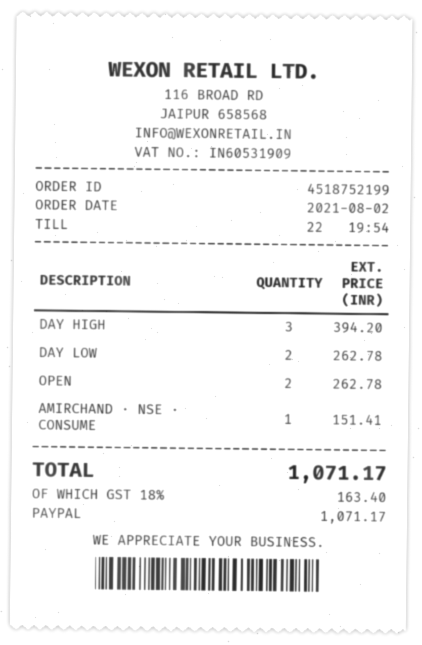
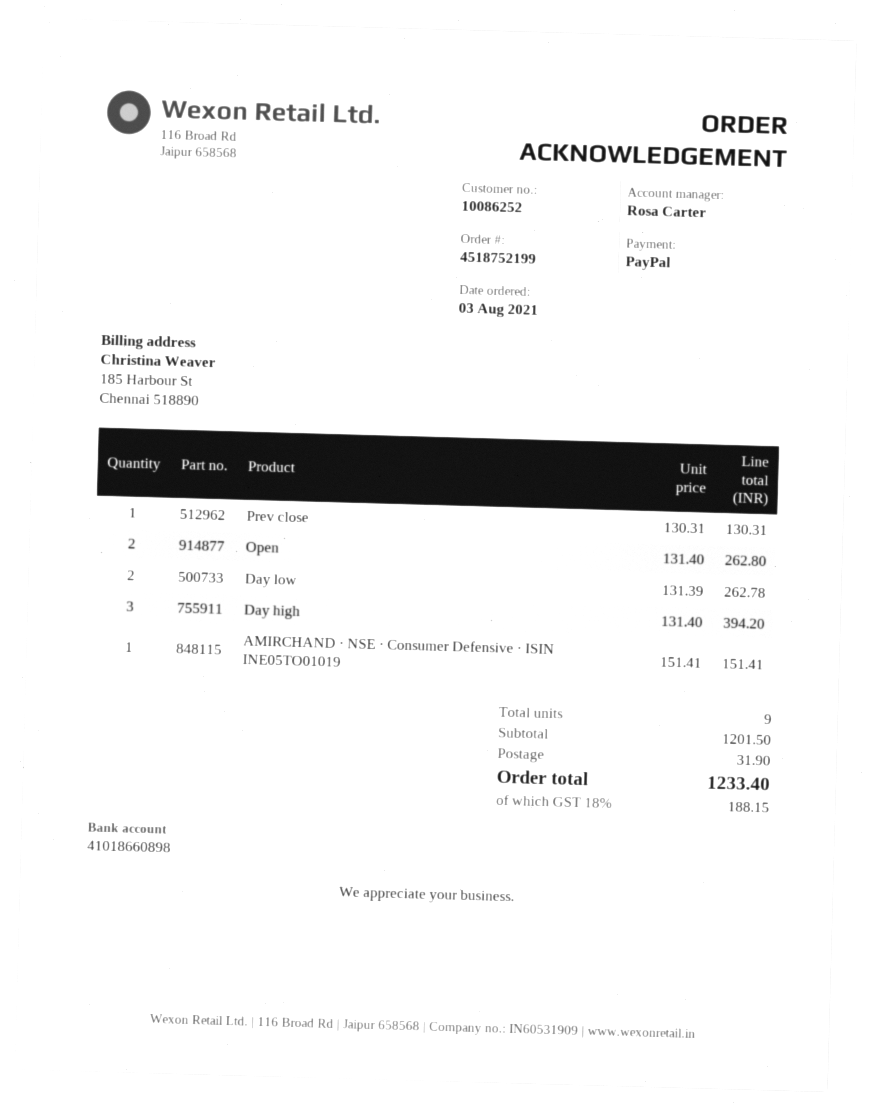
order date: 2021-08-02 -> 2021-08-03
OPEN: 2 for 262.78 -> 2 for 262.80
Prev close: none -> 1 for 130.31
shipping: none -> 31.90
tax: 18% = 163.40 -> 18% = 188.15
total: 1071.17 -> 1233.40

